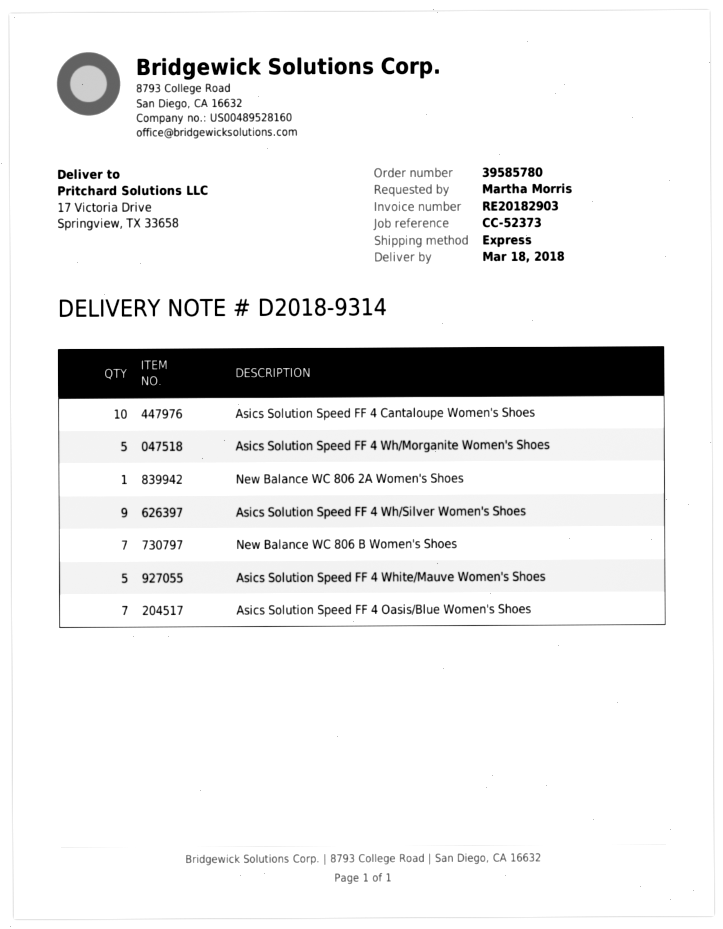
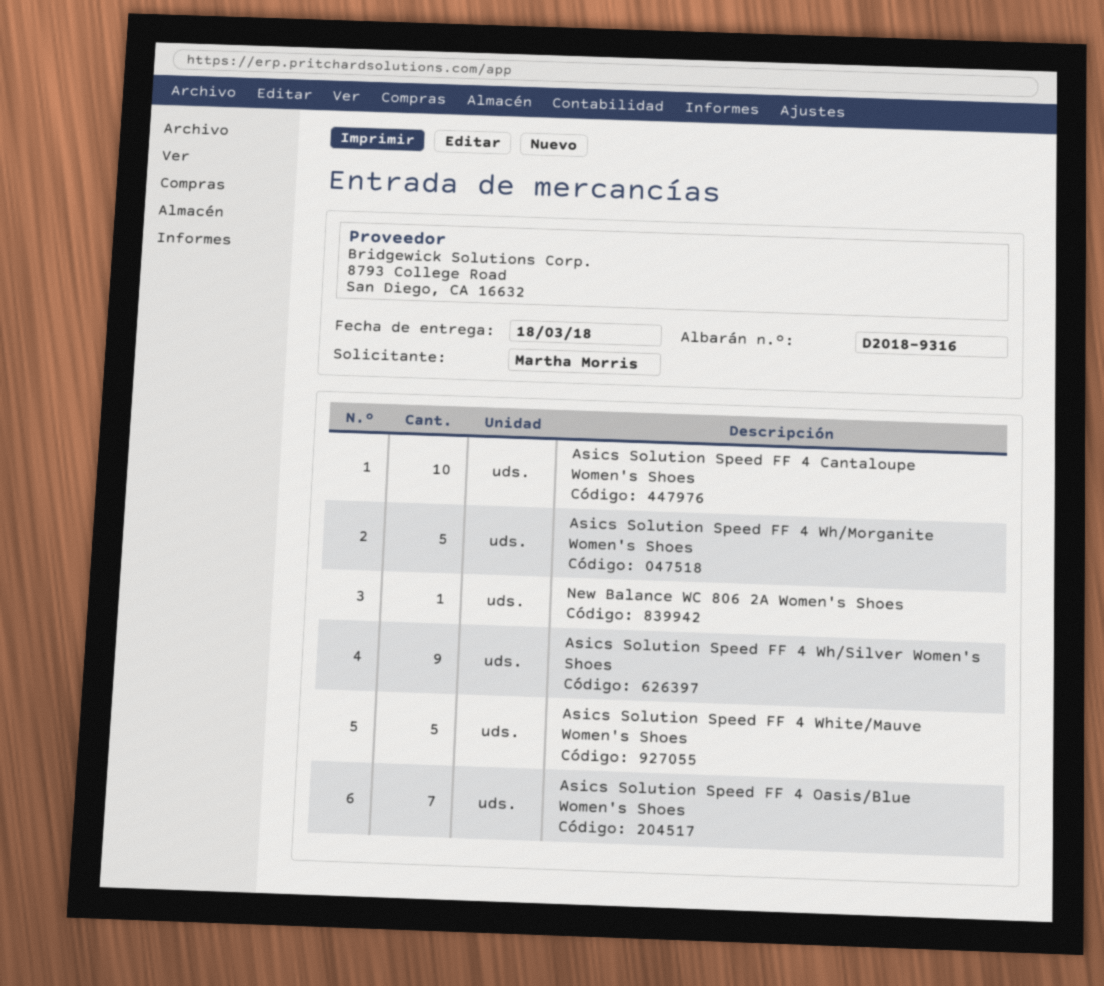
delivery note number: D2018-9314 -> D2018-9316
New Balance WC 806 B Women's Shoes: 7 -> none

